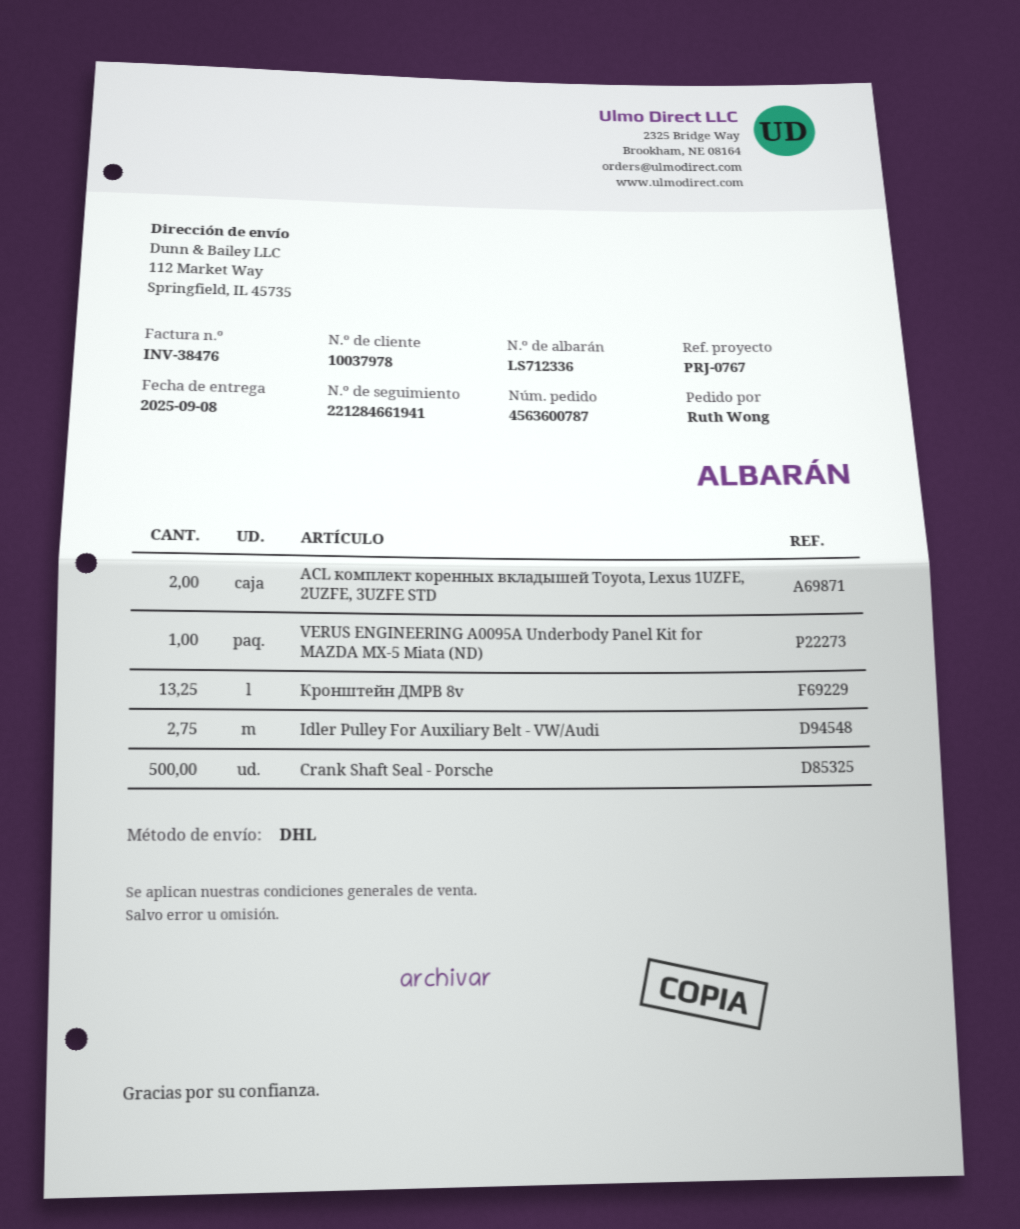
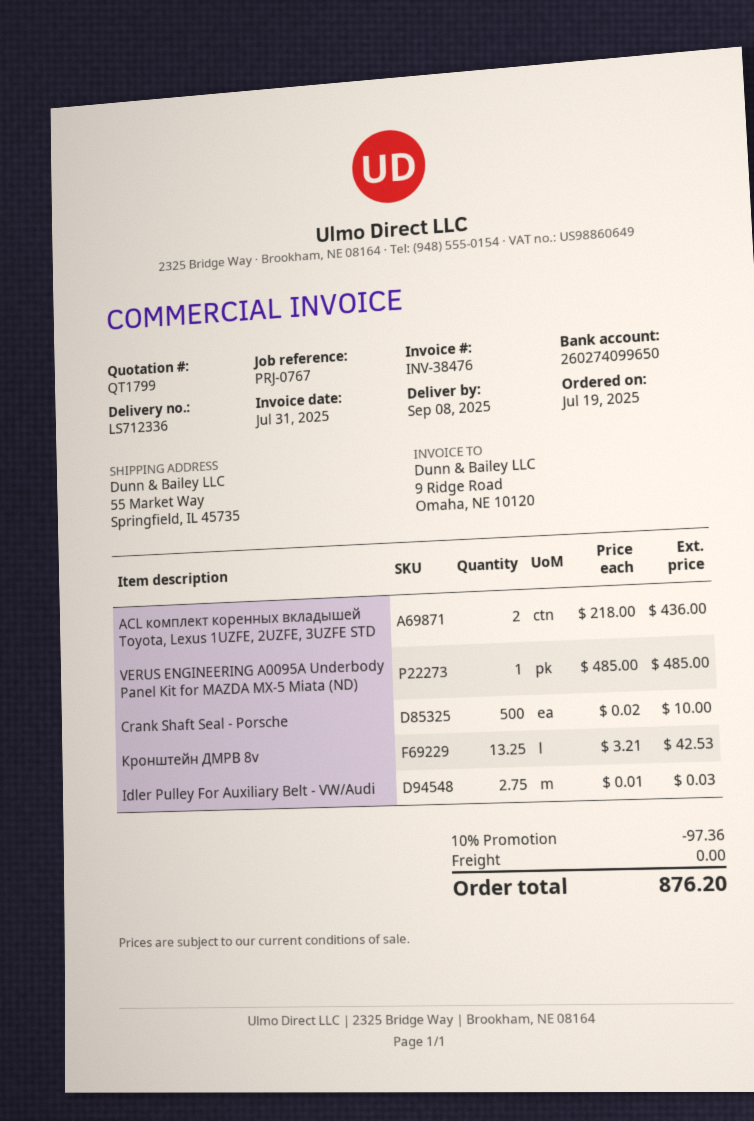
ship to: 112 Market Way, Springfield, IL 45735 -> 55 Market Way, Springfield, IL 45735

